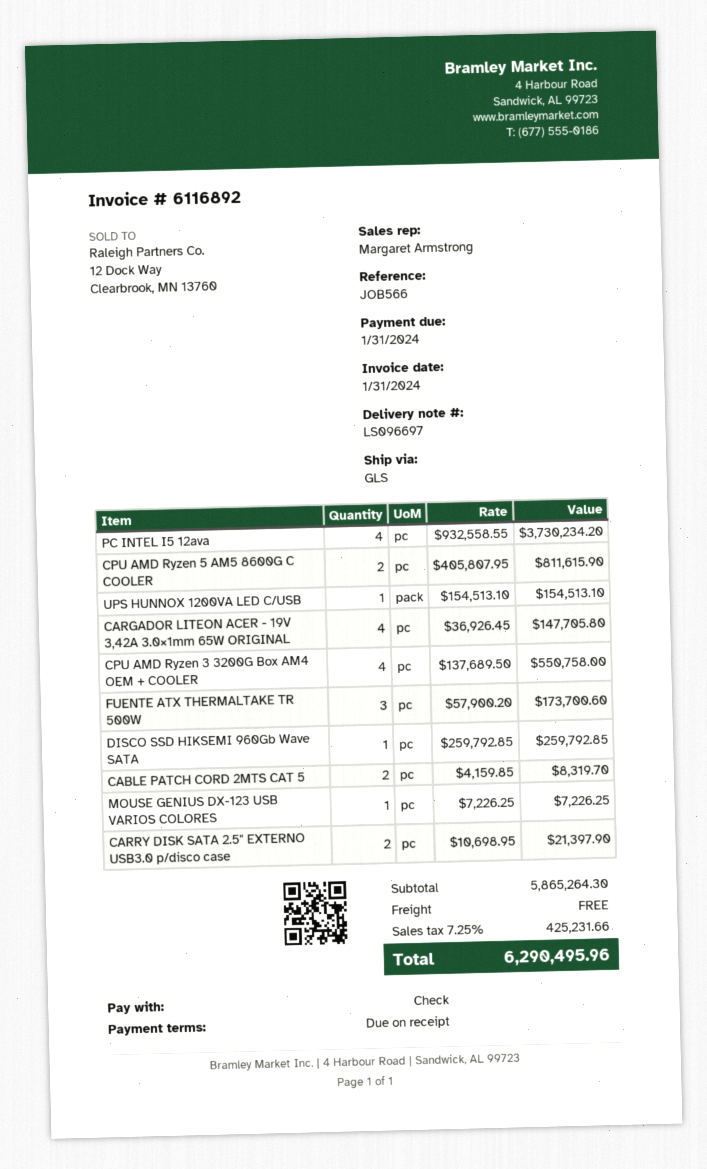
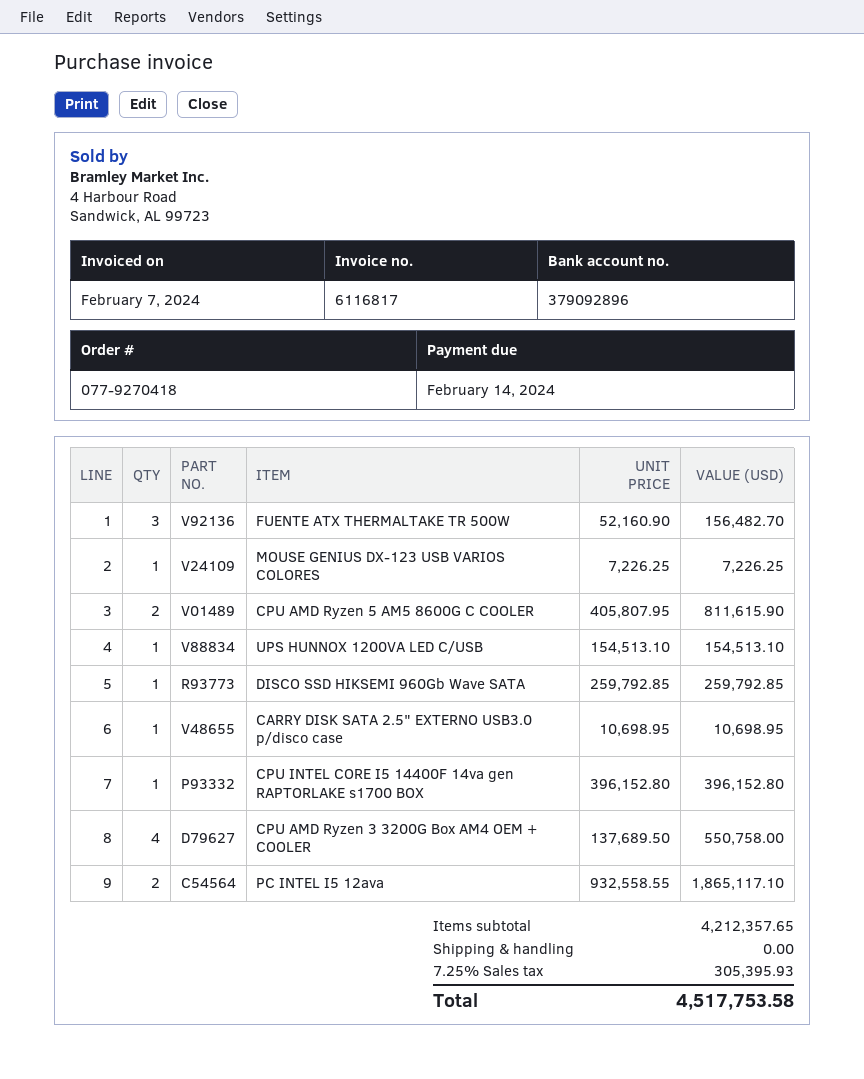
invoice number: 6116892 -> 6116817
invoice date: 2024-01-31 -> 2024-02-07
due date: 2024-01-31 -> 2024-02-14
PC INTEL I5 12ava: 4 x 932558.55 = 3730234.20 -> 2 x 932558.55 = 1865117.10
CARGADOR LITEON ACER - 19V 3,42A 3.0×1mm 65W ORIGINAL: 4 x 36926.45 = 147705.80 -> none
FUENTE ATX THERMALTAKE TR 500W: 3 x 57900.20 = 173700.60 -> 3 x 52160.90 = 156482.70
CABLE PATCH CORD 2MTS CAT 5: 2 x 4159.85 = 8319.70 -> none
CARRY DISK SATA 2.5" EXTERNO USB3.0 p/disco case: 2 x 10698.95 = 21397.90 -> 1 x 10698.95 = 10698.95
CPU INTEL CORE I5 14400F 14va gen RAPTORLAKE s1700 BOX: none -> 1 x 396152.80 = 396152.80
subtotal: 5865264.30 -> 4212357.65
tax: 7.25% = 425231.66 -> 7.25% = 305395.93
total: 6290495.96 -> 4517753.58

